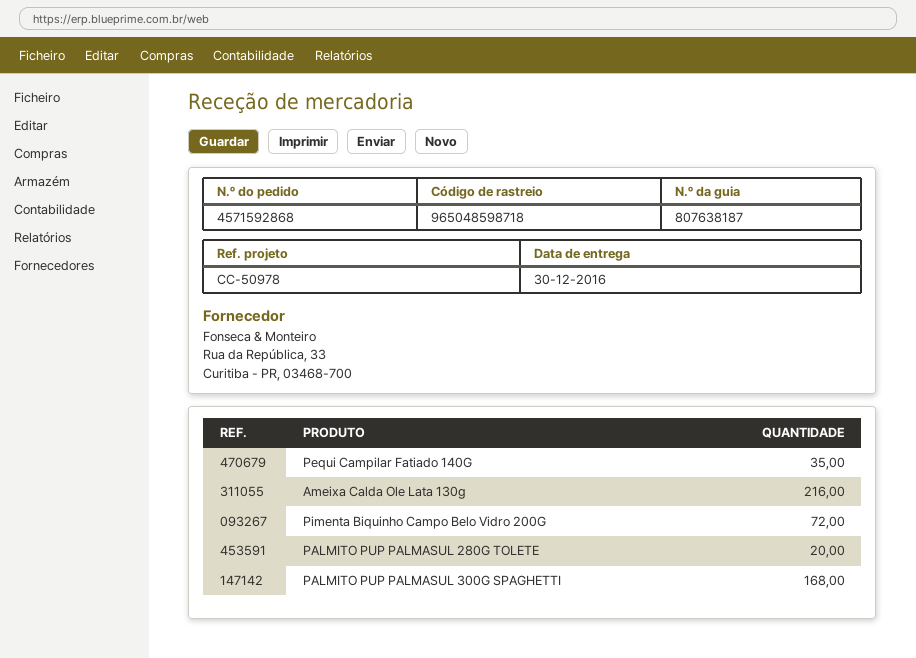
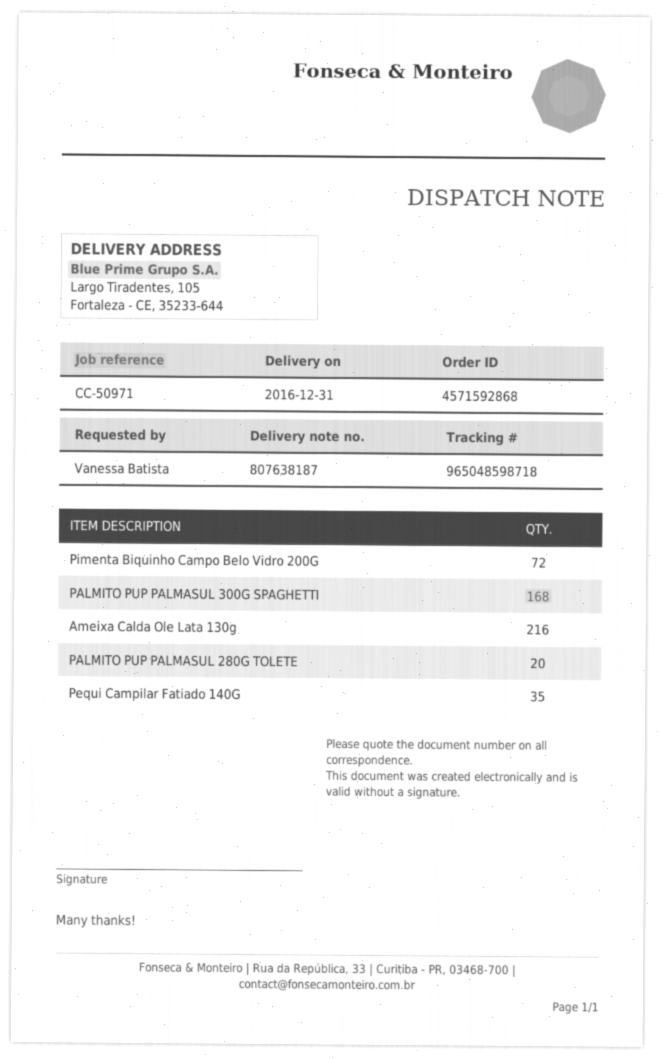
delivery date: 2016-12-30 -> 2016-12-31
reference: CC-50978 -> CC-50971

